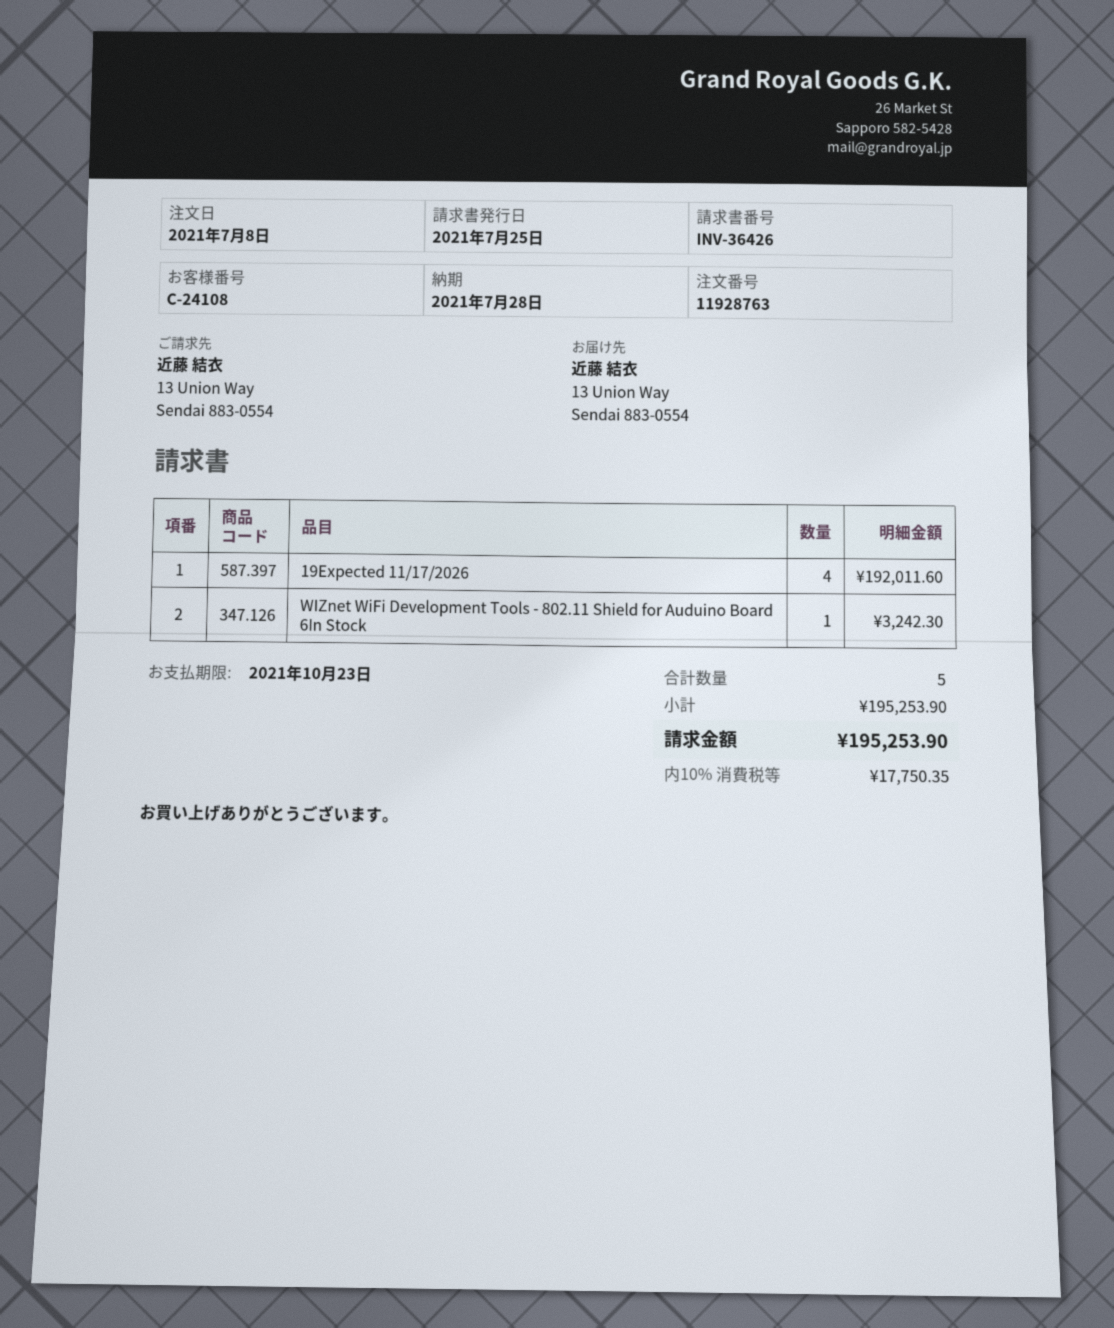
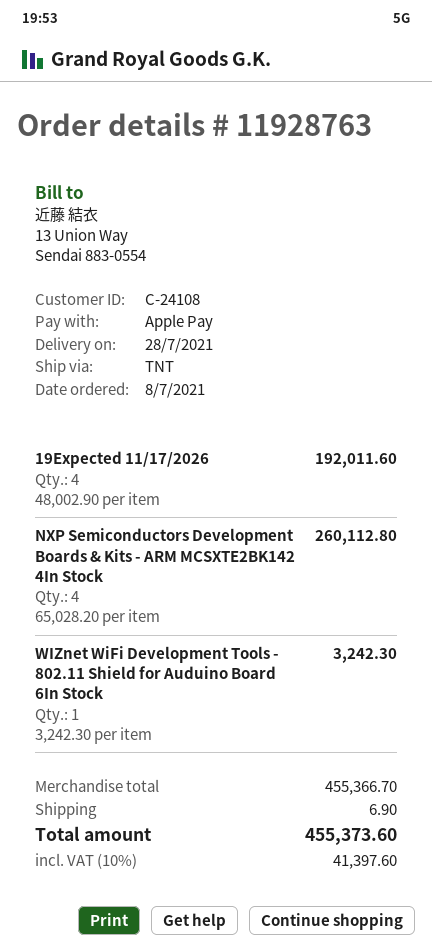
NXP Semiconductors Development Boards & Kits - ARM MCSXTE2BK142 4In Stock: none -> 4 for 260112.80
subtotal: 195253.90 -> 455366.70
shipping: none -> 6.90
tax: 10% = 17750.35 -> 10% = 41397.60
total: 195253.90 -> 455373.60

